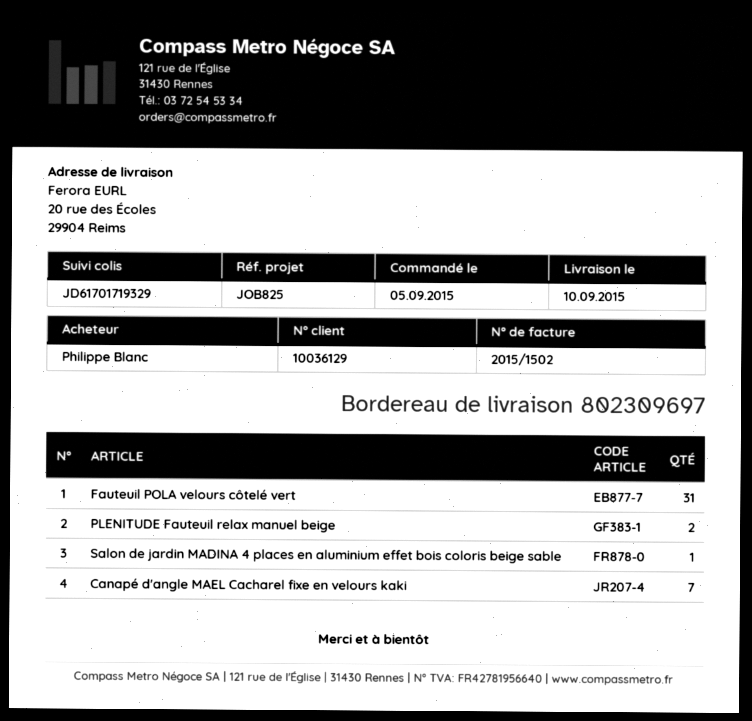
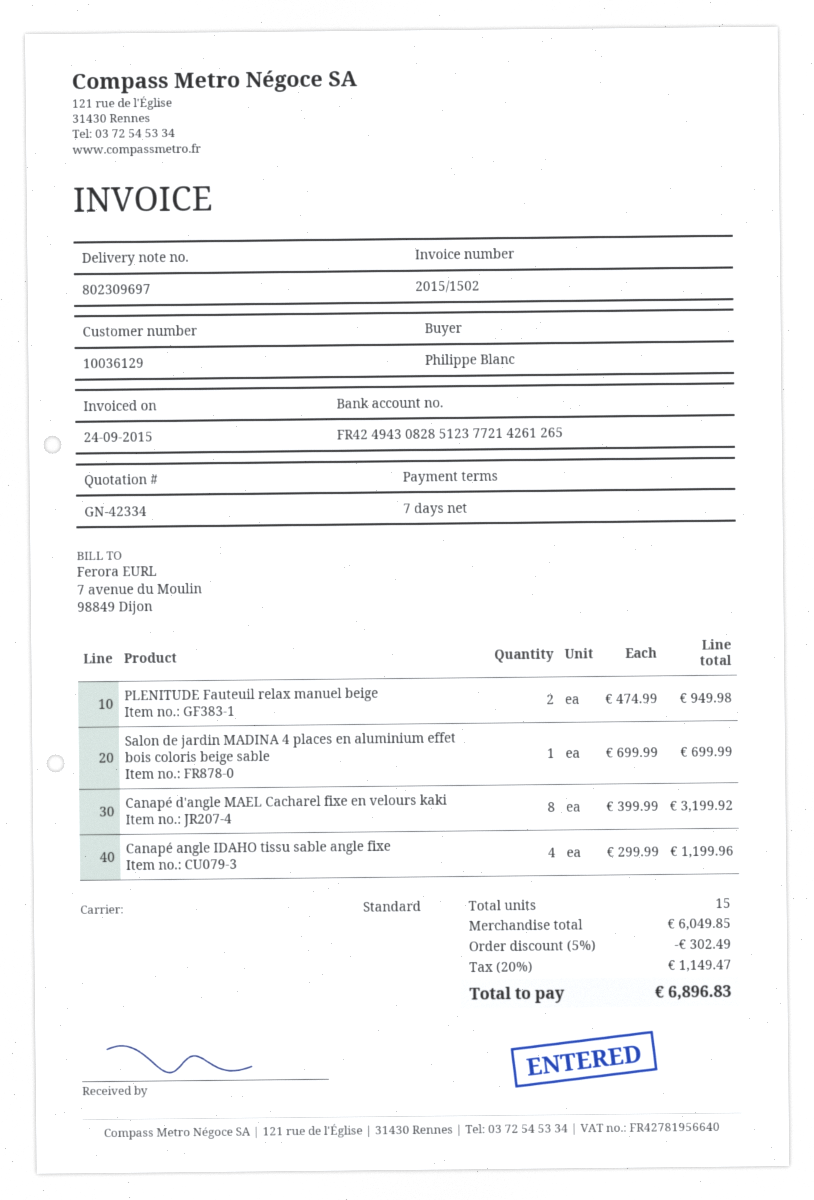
Fauteuil POLA velours côtelé vert: 31 -> none
Canapé d'angle MAEL Cacharel fixe en velours kaki: 7 -> 8
Canapé angle IDAHO tissu sable angle fixe: none -> 4

